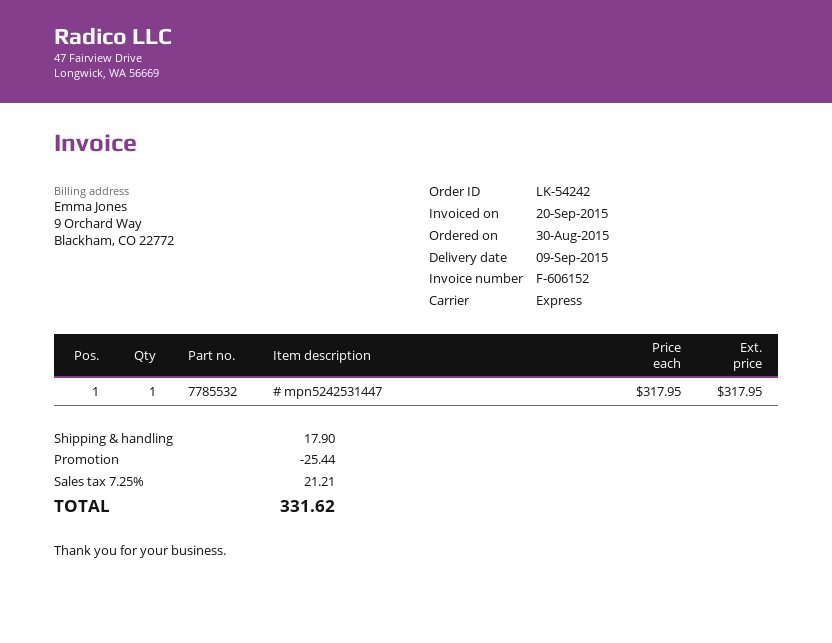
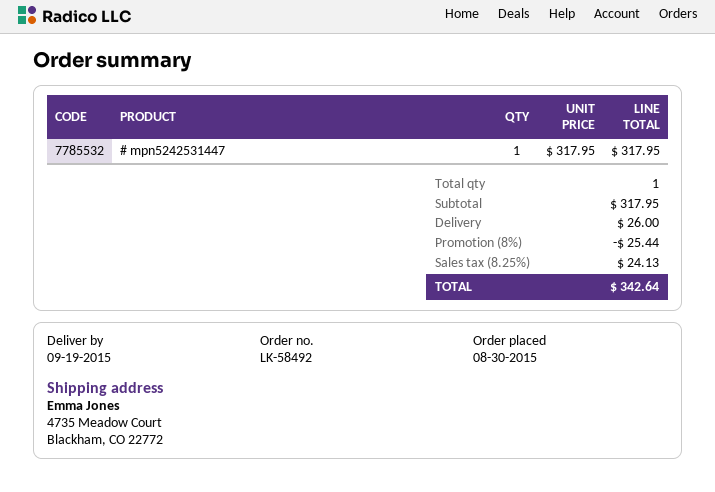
order number: LK-54242 -> LK-58492
delivery date: 2015-09-09 -> 2015-09-19
shipping: 17.90 -> 26.00
tax: 7.25% = 21.21 -> 8.25% = 24.13
total: 331.62 -> 342.64

